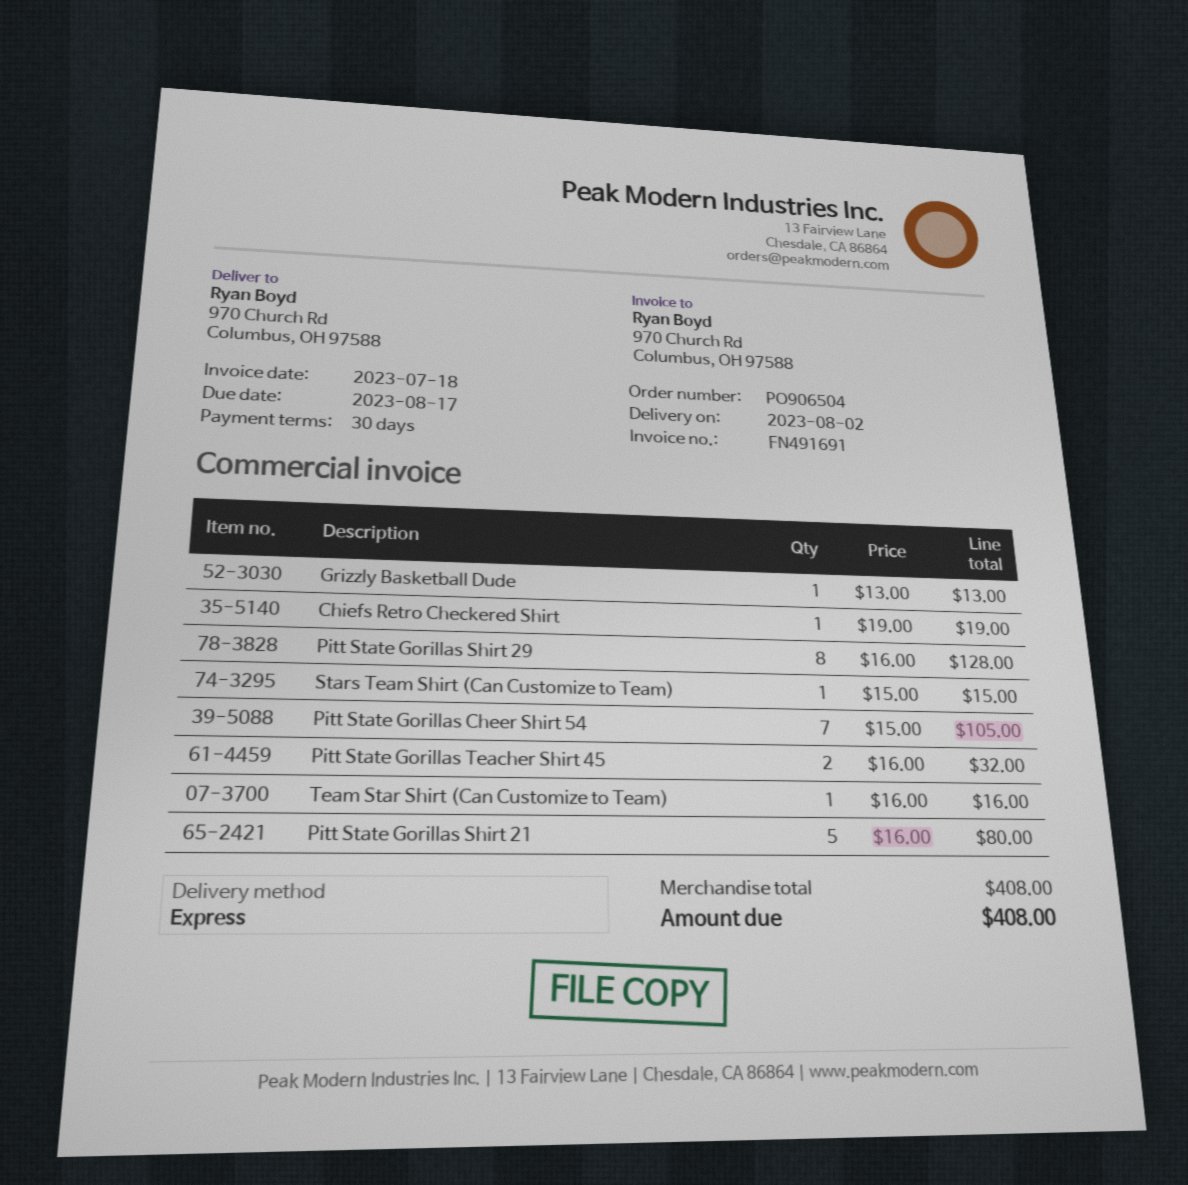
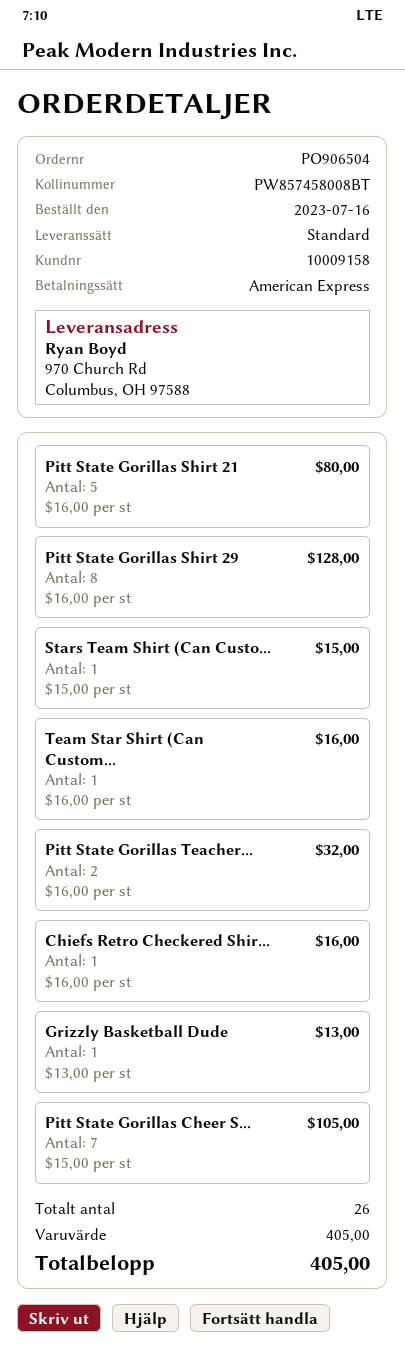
shipping method: express -> standard
Chiefs Retro Checkered Shirt: 1 x 19.00 = 19.00 -> 1 x 16.00 = 16.00
subtotal: 408.00 -> 405.00
total: 408.00 -> 405.00

